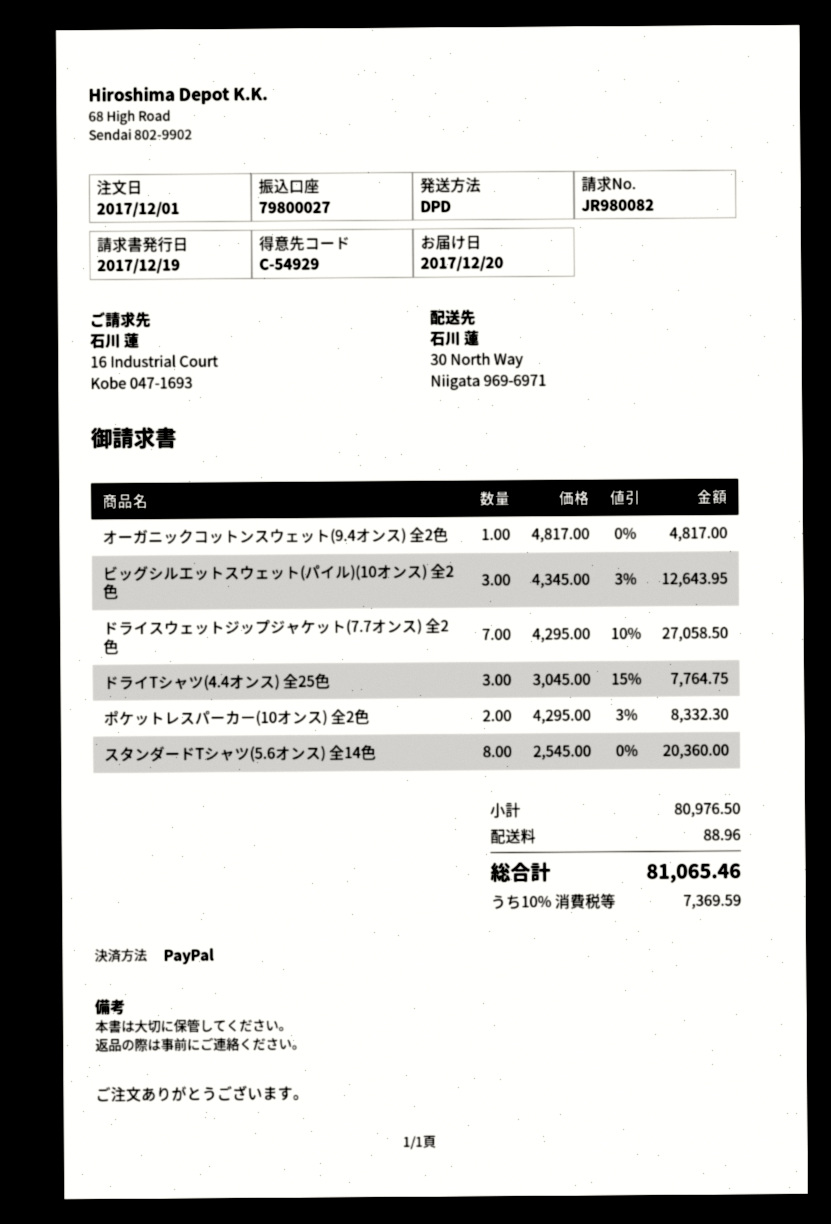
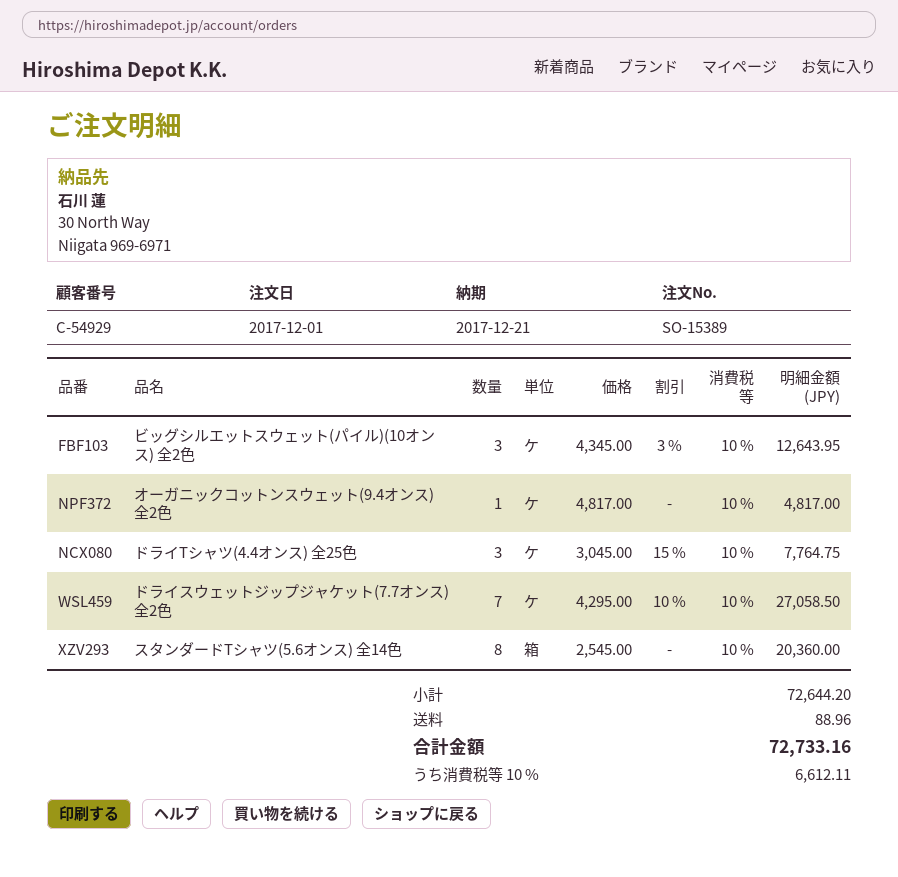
delivery date: 2017-12-20 -> 2017-12-21
ポケットレスパーカー(10オンス) 全2色: 2 x 4295.00 - 3% = 8332.30 -> none
subtotal: 80976.50 -> 72644.20
tax: 10% = 7369.59 -> 10% = 6612.11
total: 81065.46 -> 72733.16

